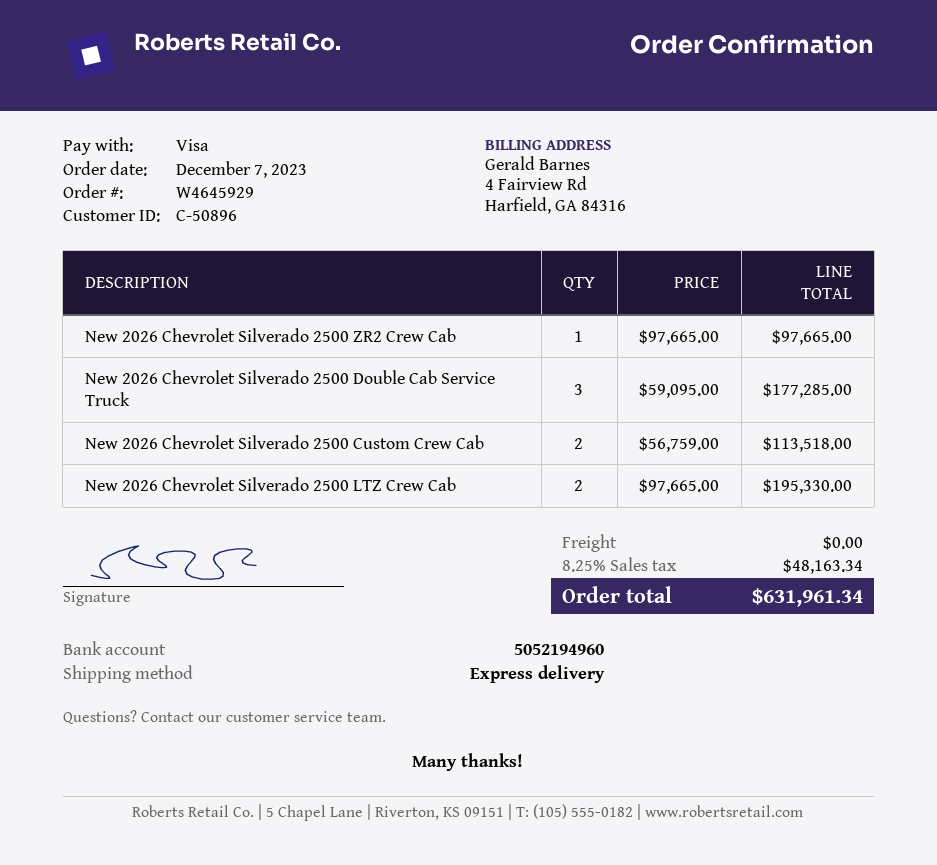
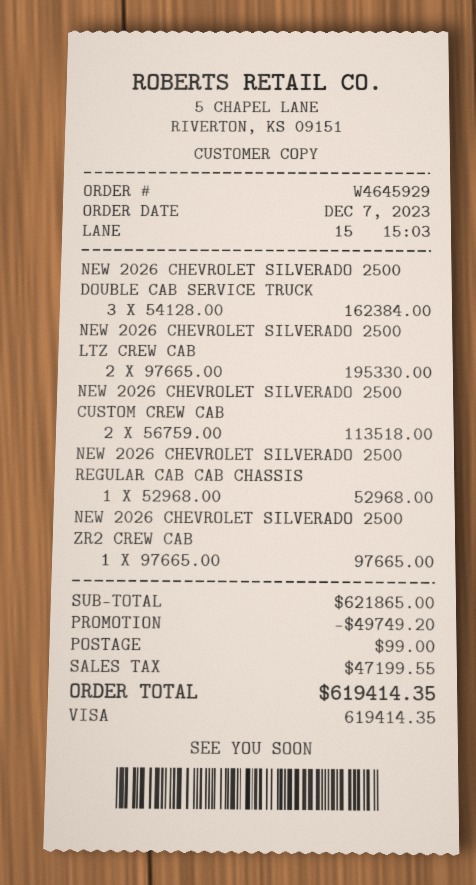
New 2026 Chevrolet Silverado 2500 Double Cab Service Truck: 3 x 59095.00 = 177285.00 -> 3 x 54128.00 = 162384.00
NEW 2026 CHEVROLET SILVERADO 2500 REGULAR CAB CAB CHASSIS: none -> 1 x 52968.00 = 52968.00
discount: none -> 49749.20
shipping: 0.00 -> 99.00
tax: 48163.34 -> 47199.55
total: 631961.34 -> 619414.35

